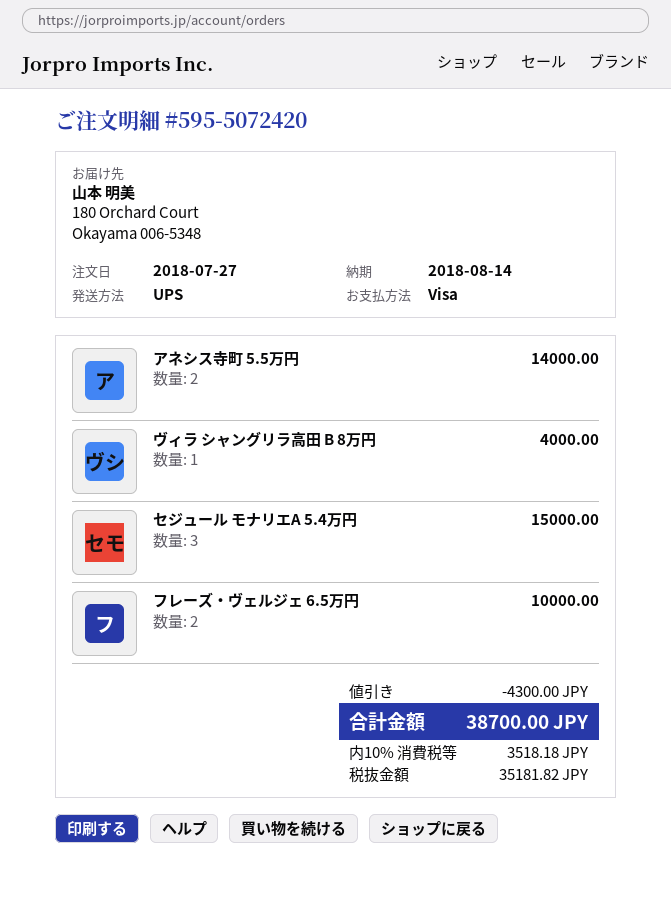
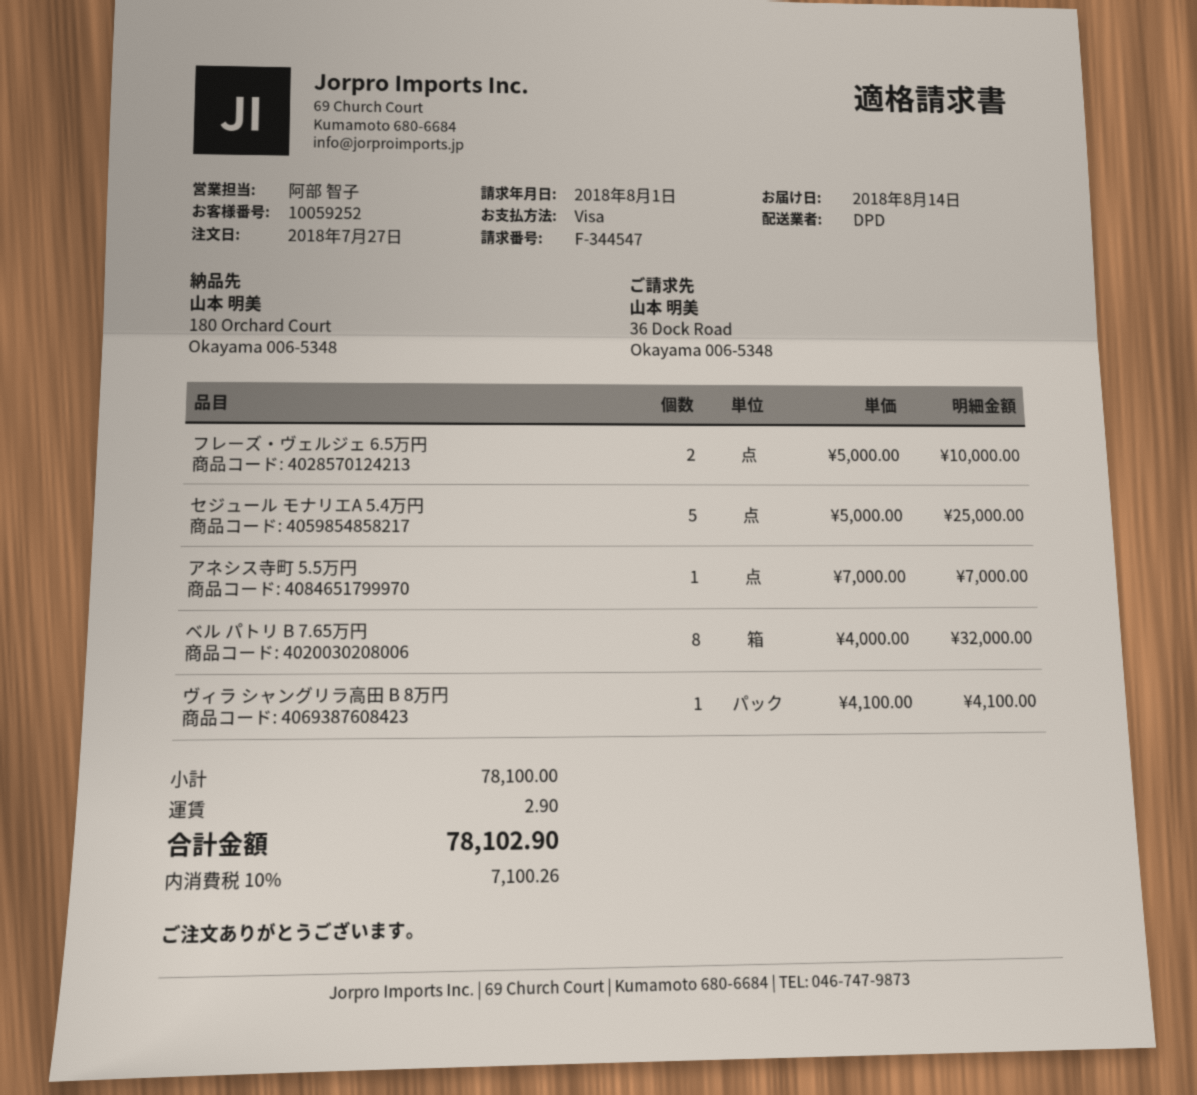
shipping method: UPS -> DPD
アネシス寺町 5.5万円: 2 for 14000.00 -> 1 for 7000.00
ヴィラ シャングリラ高田 B 8万円: 1 for 4000.00 -> 1 for 4100.00
セジュール モナリエA 5.4万円: 3 for 15000.00 -> 5 for 25000.00
ベル パトリ B 7.65万円: none -> 8 for 32000.00
discount: 4300.00 -> none
shipping: none -> 2.90
tax: 10% = 3518.18 -> 10% = 7100.26
total: 38700.00 -> 78102.90

